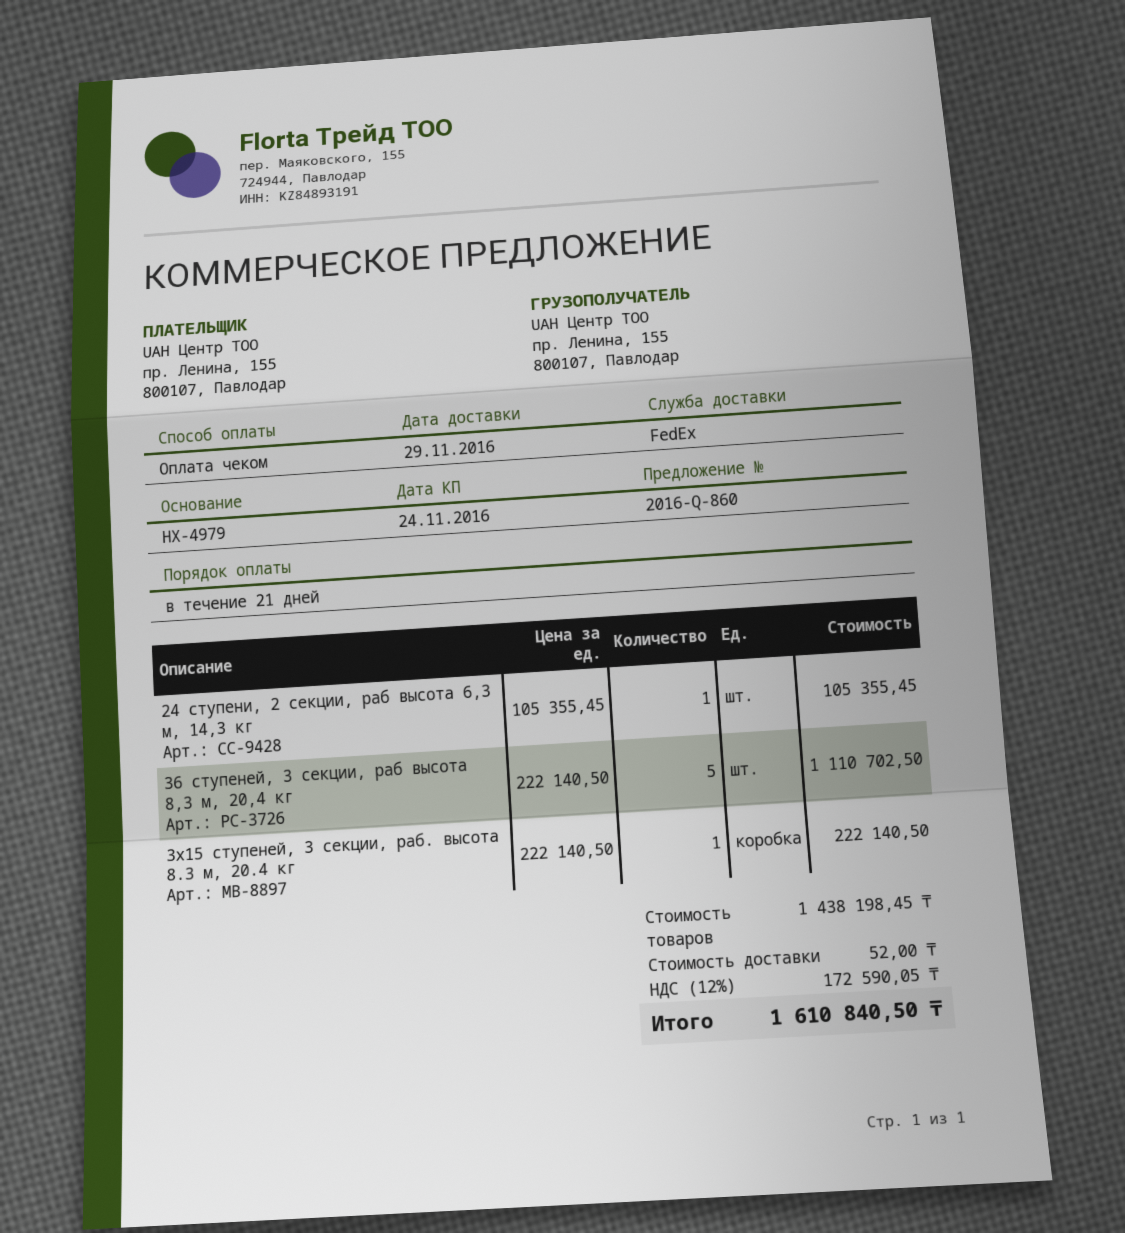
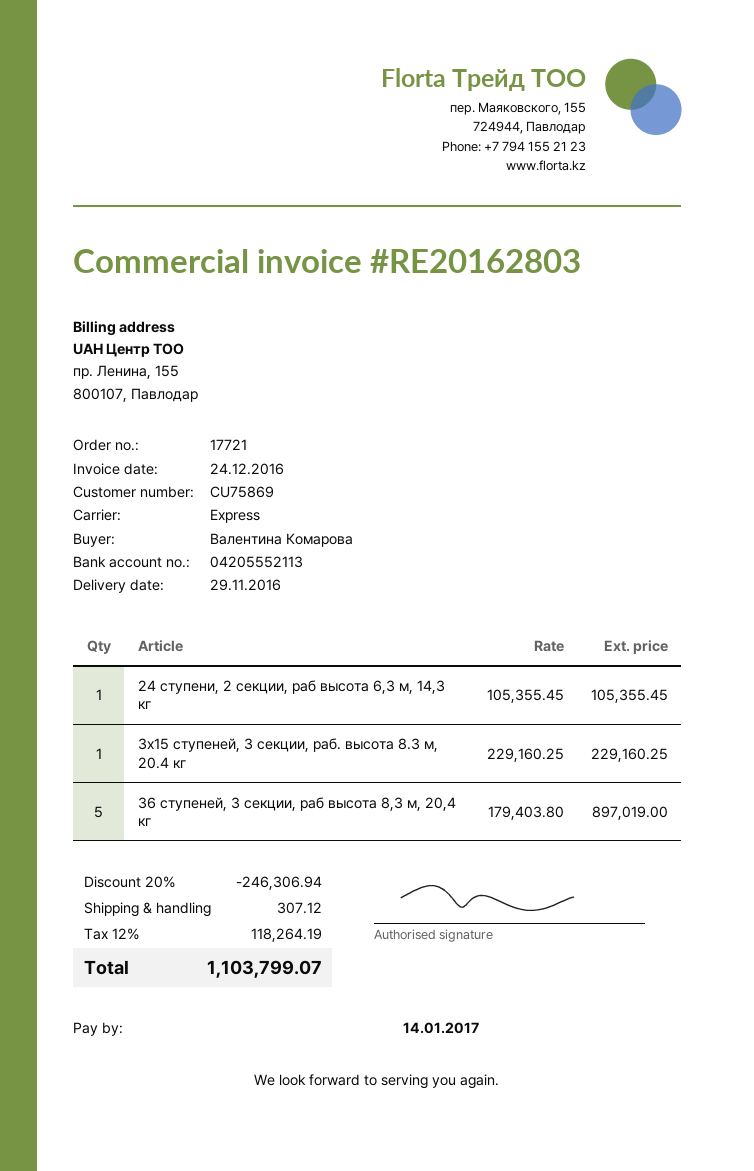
shipping method: FedEx -> express
36 ступеней, 3 секции, раб высота 8,3 м, 20,4 кг: 5 x 222140.50 = 1110702.50 -> 5 x 179403.80 = 897019.00
3x15 ступеней, 3 секции, раб. высота 8.3 м, 20.4 кг: 1 x 222140.50 = 222140.50 -> 1 x 229160.25 = 229160.25
discount: none -> 20% = 246306.94
shipping: 52.00 -> 307.12
tax: 12% = 172590.05 -> 12% = 118264.19
total: 1610840.50 -> 1103799.07

